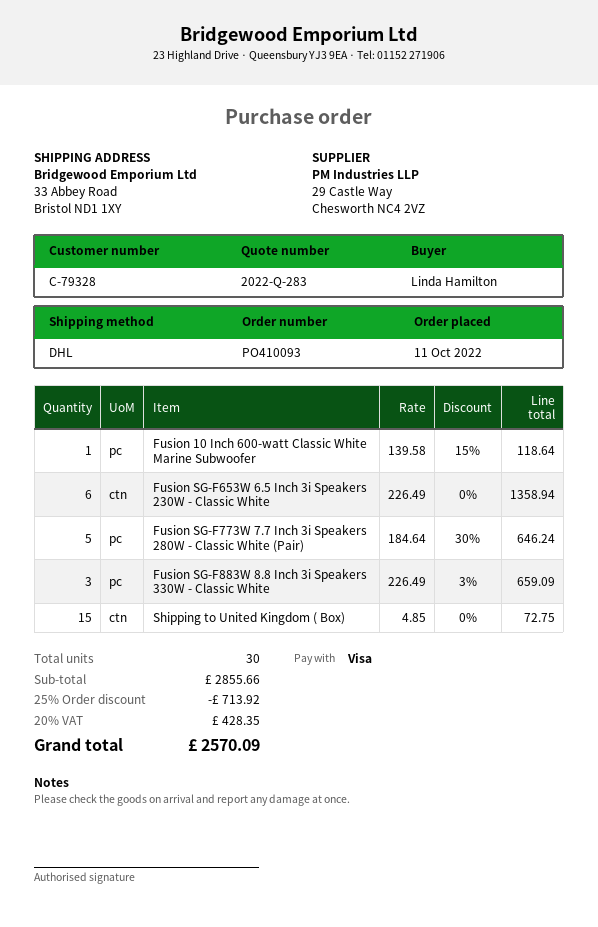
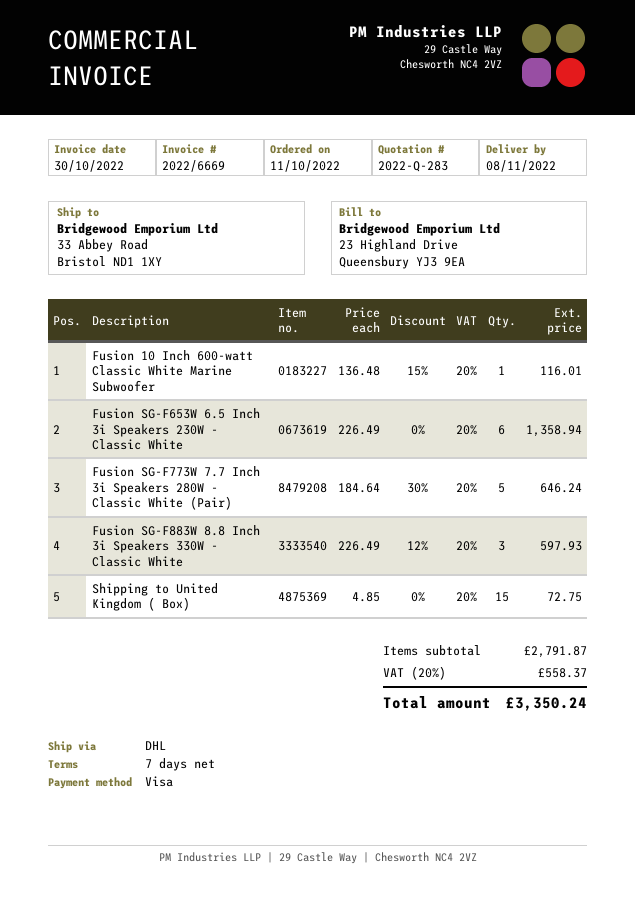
Fusion 10 Inch 600-watt Classic White Marine Subwoofer: 1 x 139.58 - 15% = 118.64 -> 1 x 136.48 - 15% = 116.01
Fusion SG-F883W 8.8 Inch 3i Speakers 330W - Classic White: 3 x 226.49 - 3% = 659.09 -> 3 x 226.49 - 12% = 597.93
subtotal: 2855.66 -> 2791.87
discount: 25% = 713.92 -> none
tax: 20% = 428.35 -> 20% = 558.37
total: 2570.09 -> 3350.24

